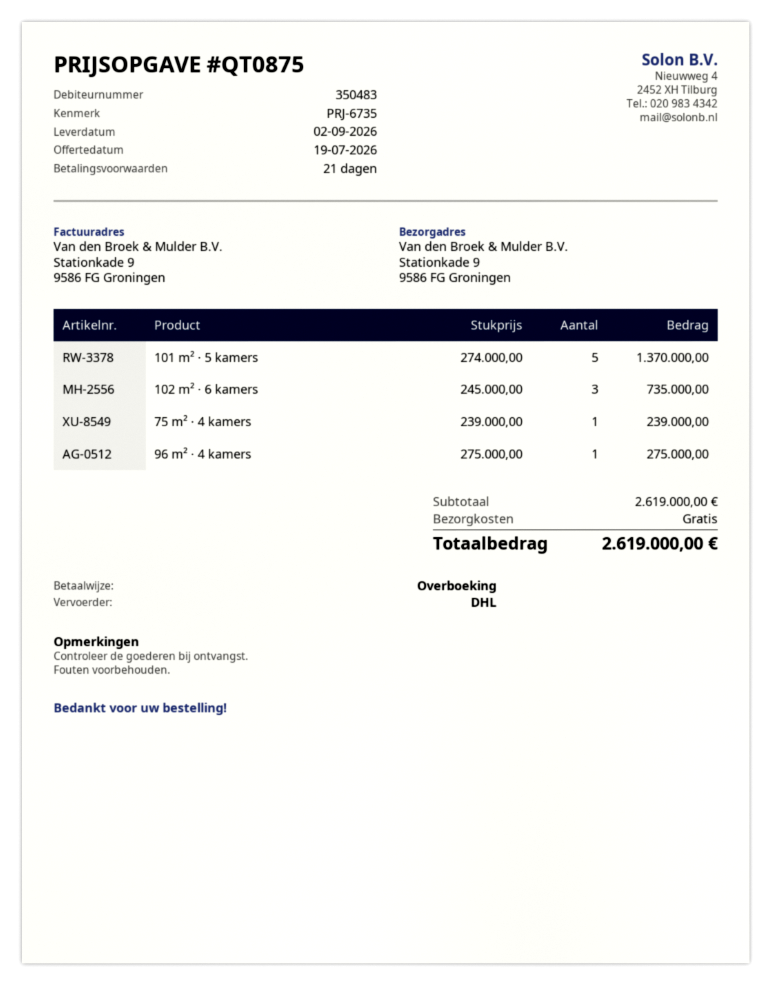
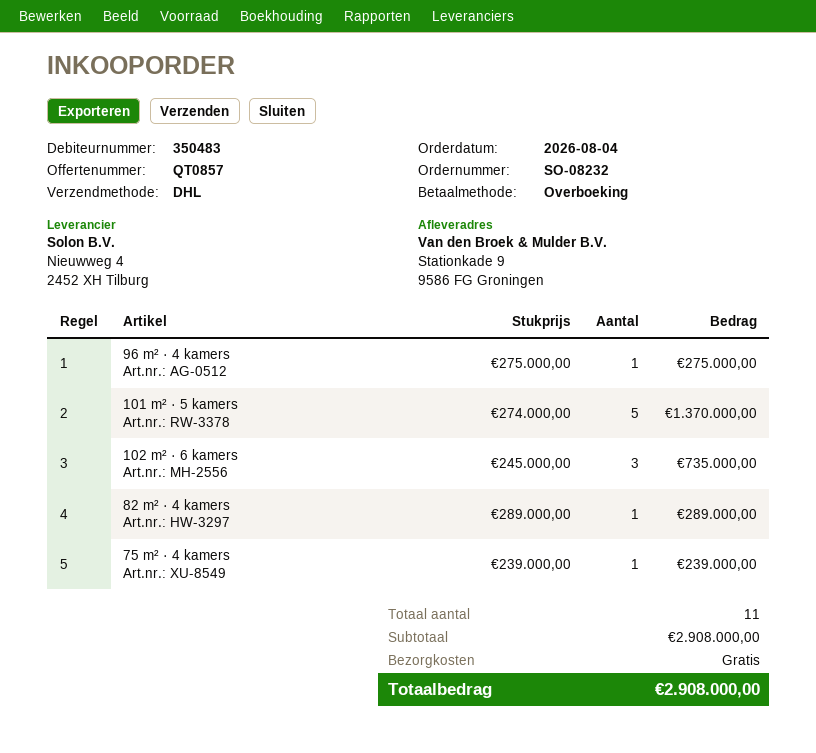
quote number: QT0875 -> QT0857
82 m² · 4 kamers: none -> 1 x 289000.00 = 289000.00
subtotal: 2619000.00 -> 2908000.00
total: 2619000.00 -> 2908000.00

